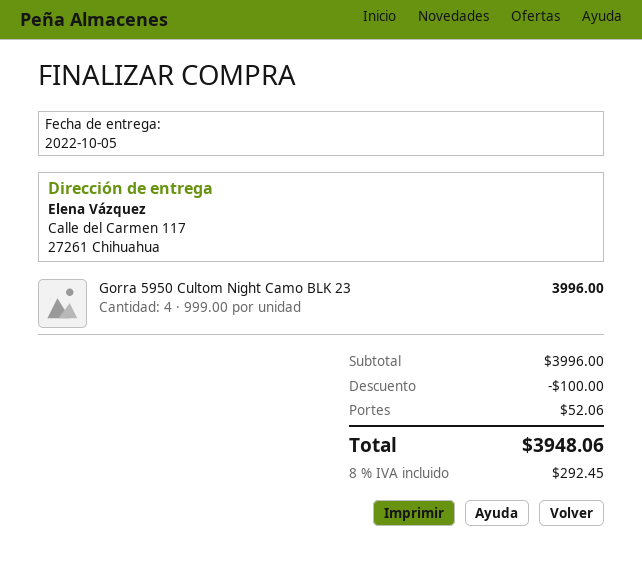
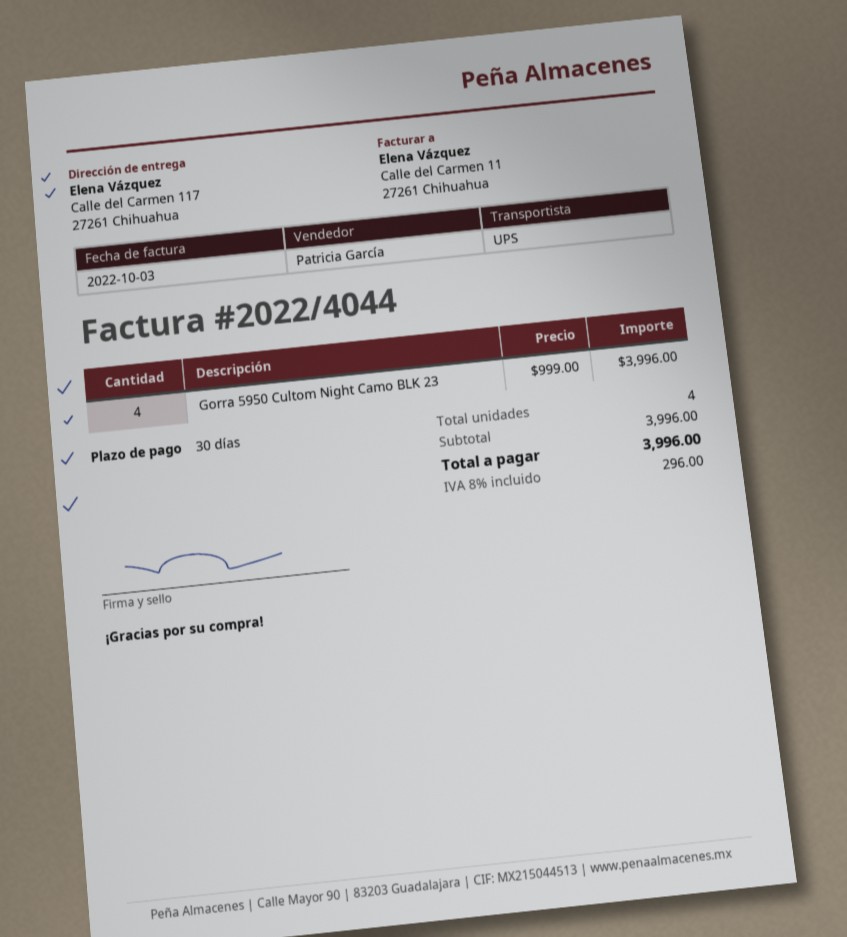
discount: 100.00 -> none
shipping: 52.06 -> none
tax: 8% = 292.45 -> 8% = 296.00
total: 3948.06 -> 3996.00

